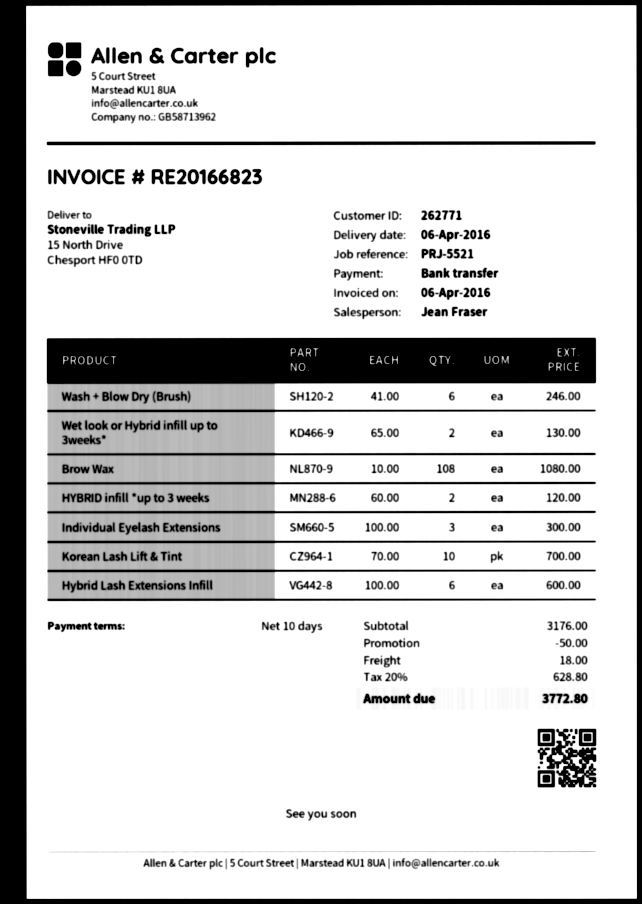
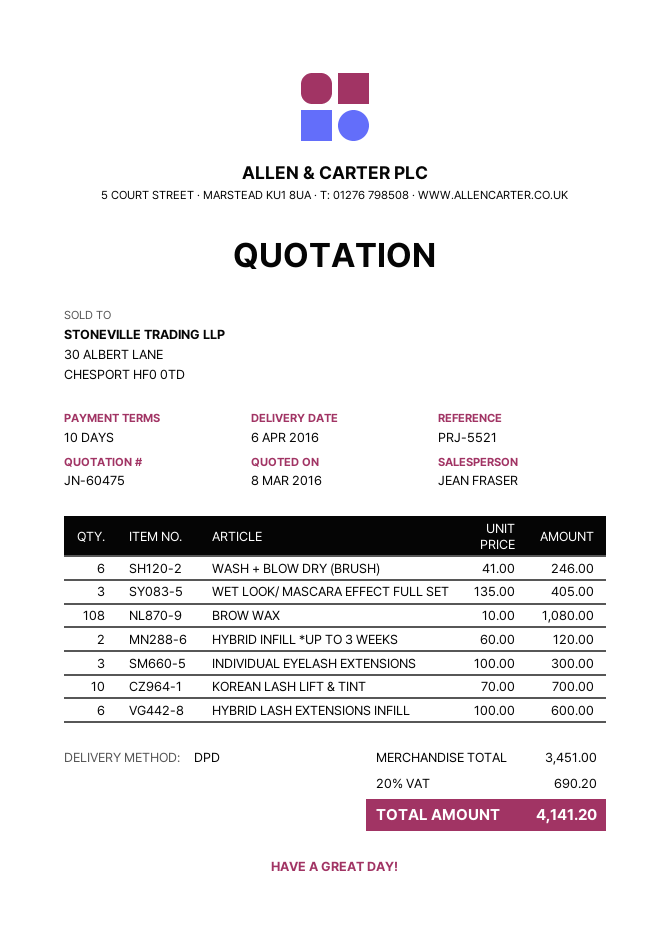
Wet look or Hybrid infill up to 3weeks*: 2 x 65.00 = 130.00 -> none
WET LOOK/ MASCARA EFFECT FULL SET: none -> 3 x 135.00 = 405.00
subtotal: 3176.00 -> 3451.00
discount: 50.00 -> none
shipping: 18.00 -> none
tax: 20% = 628.80 -> 20% = 690.20
total: 3772.80 -> 4141.20

